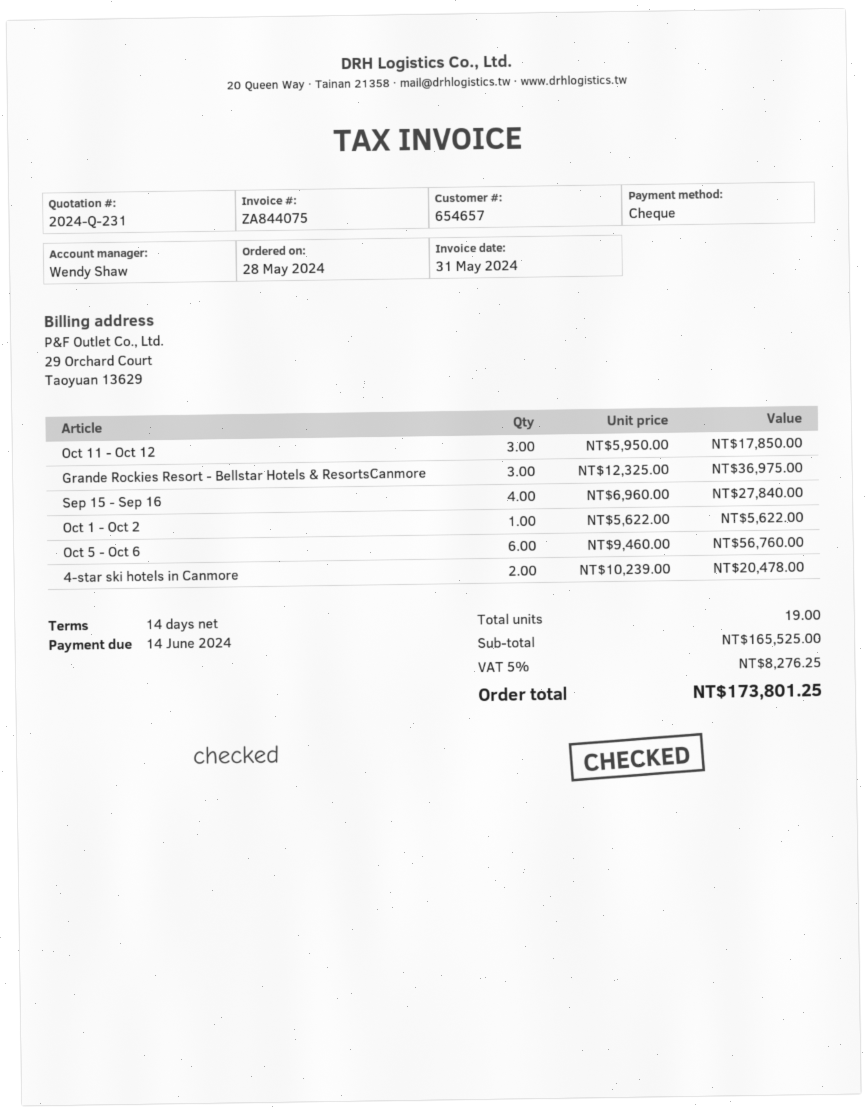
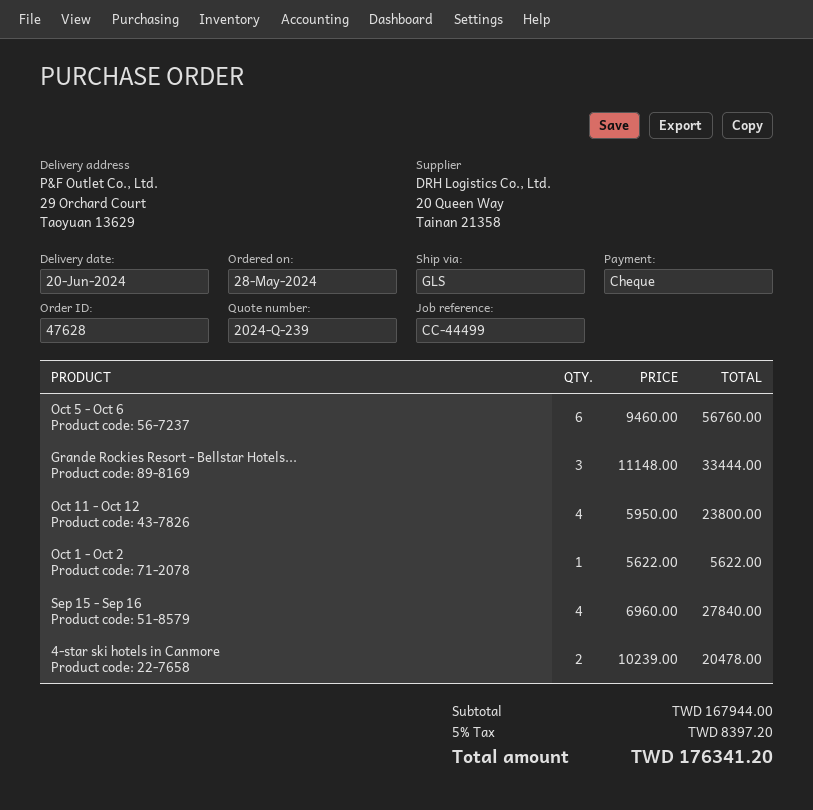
quote number: 2024-Q-231 -> 2024-Q-239
Oct 11 - Oct 12: 3 x 5950.00 = 17850.00 -> 4 x 5950.00 = 23800.00
Grande Rockies Resort - Bellstar Hotels & ResortsCanmore: 3 x 12325.00 = 36975.00 -> 3 x 11148.00 = 33444.00
subtotal: 165525.00 -> 167944.00
tax: 5% = 8276.25 -> 5% = 8397.20
total: 173801.25 -> 176341.20

